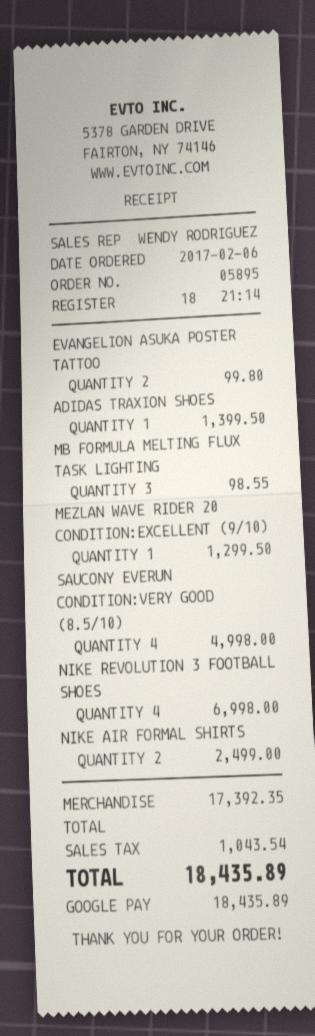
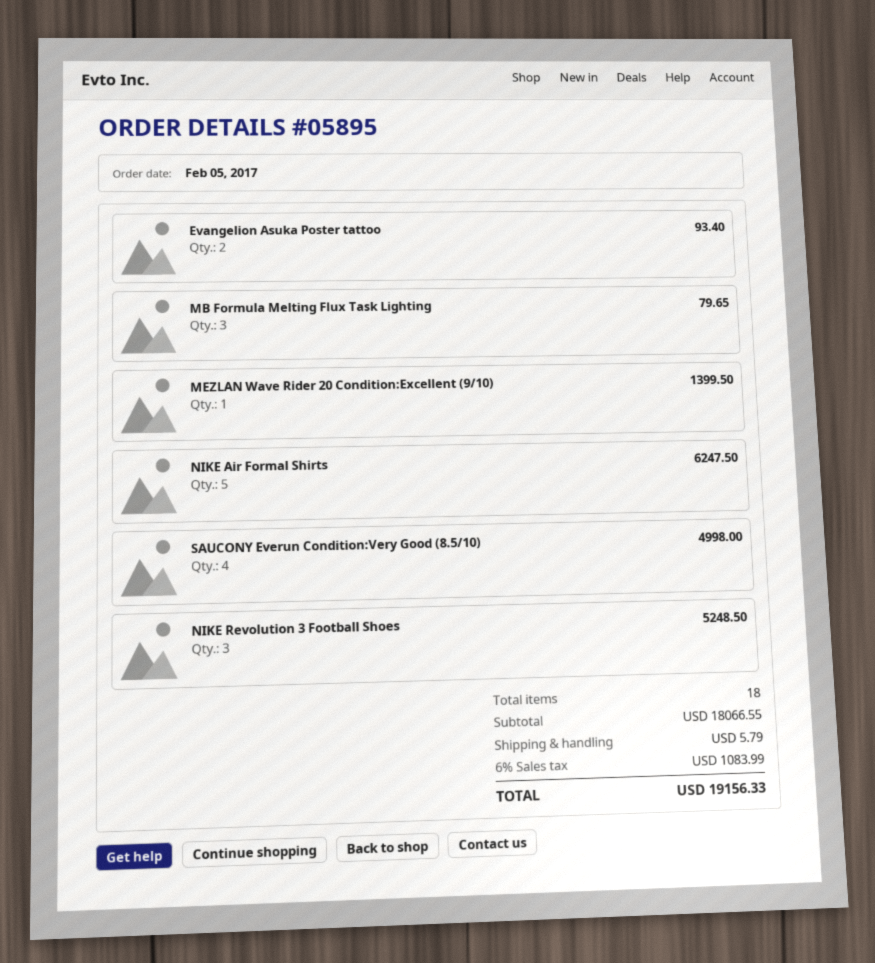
order date: 2017-02-06 -> 2017-02-05
EVANGELION ASUKA POSTER TATTOO: 2 for 99.80 -> 2 for 93.40
ADIDAS TRAXION SHOES: 1 for 1399.50 -> none
MB FORMULA MELTING FLUX TASK LIGHTING: 3 for 98.55 -> 3 for 79.65
MEZLAN WAVE RIDER 20 CONDITION:EXCELLENT (9/10): 1 for 1299.50 -> 1 for 1399.50
NIKE REVOLUTION 3 FOOTBALL SHOES: 4 for 6998.00 -> 3 for 5248.50
NIKE AIR FORMAL SHIRTS: 2 for 2499.00 -> 5 for 6247.50
subtotal: 17392.35 -> 18066.55
shipping: none -> 5.79
tax: 1043.54 -> 1083.99
total: 18435.89 -> 19156.33

